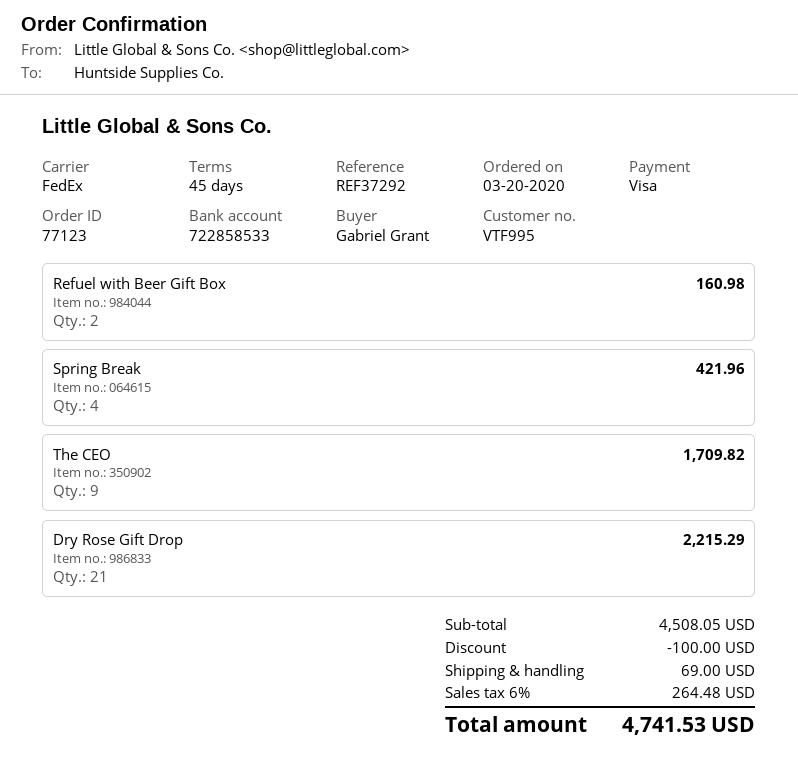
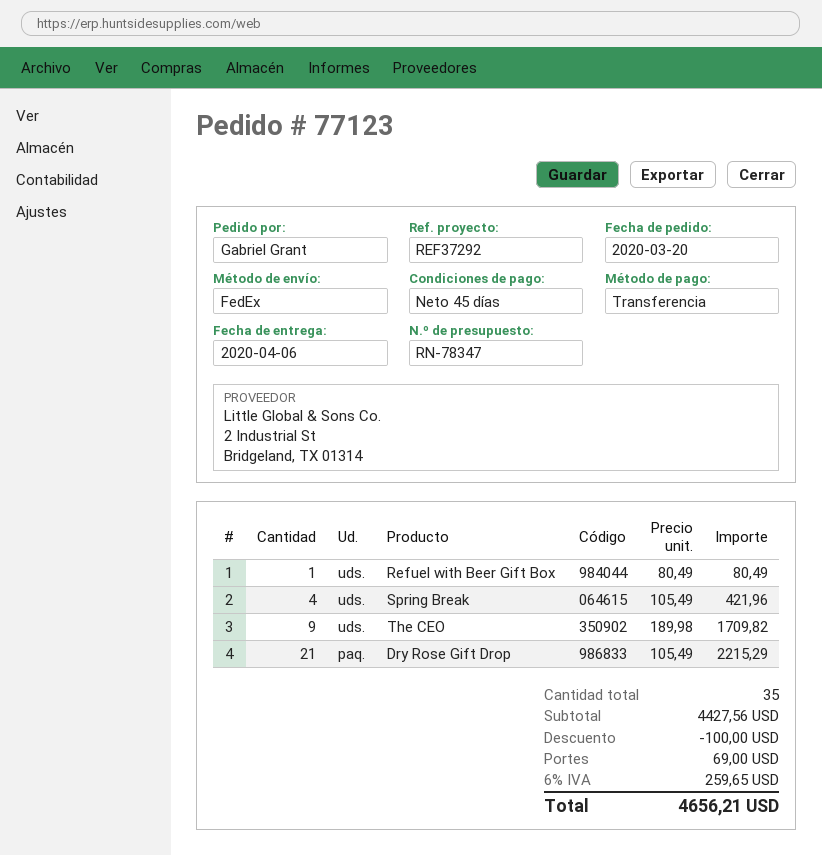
payment method: Visa -> bank transfer
Refuel with Beer Gift Box: 2 for 160.98 -> 1 for 80.49
subtotal: 4508.05 -> 4427.56
tax: 6% = 264.48 -> 6% = 259.65
total: 4741.53 -> 4656.21

